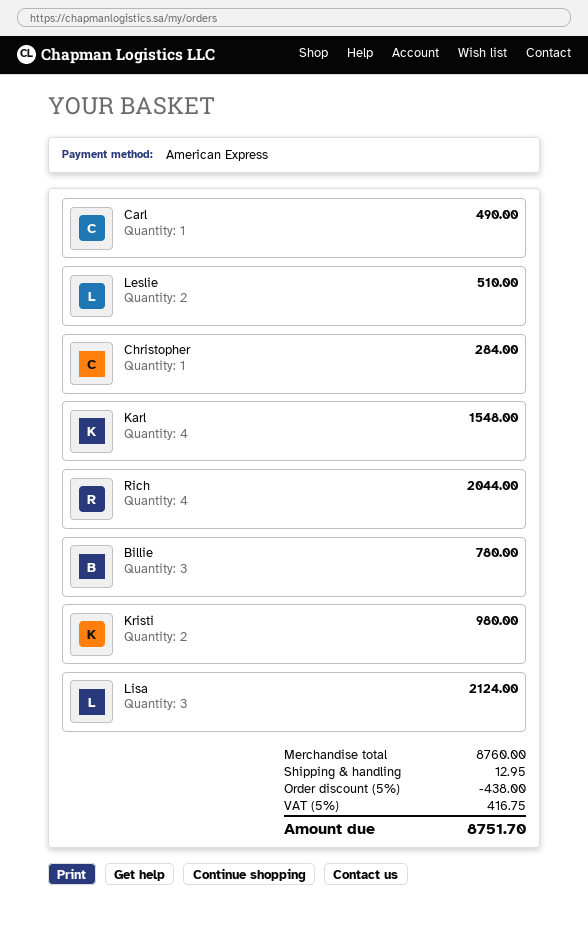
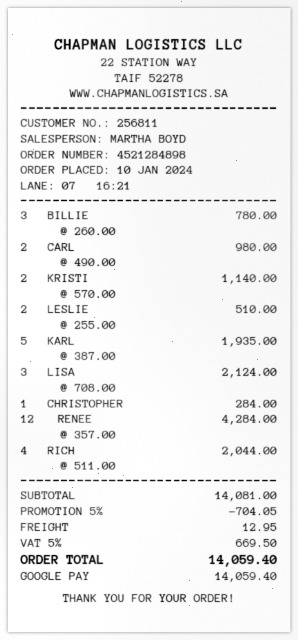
payment method: American Express -> Google Pay
Carl: 1 for 490.00 -> 2 for 980.00
Karl: 4 for 1548.00 -> 5 for 1935.00
Kristi: 2 for 980.00 -> 2 for 1140.00
RENEE: none -> 12 for 4284.00
subtotal: 8760.00 -> 14081.00
discount: 5% = 438.00 -> 5% = 704.05
tax: 5% = 416.75 -> 5% = 669.50
total: 8751.70 -> 14059.40

